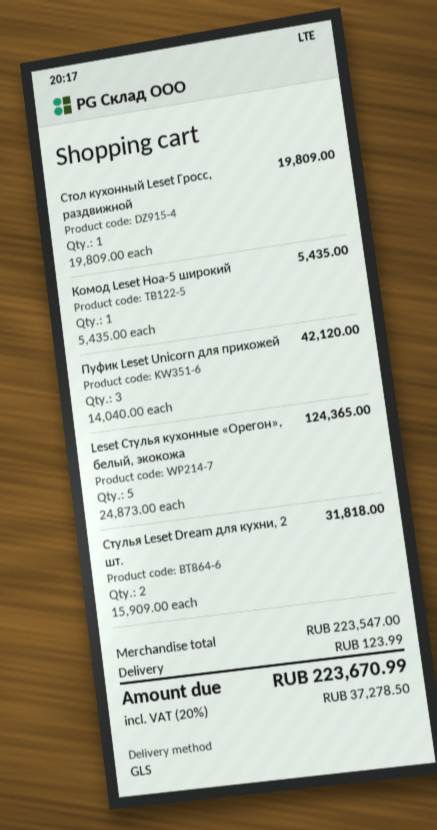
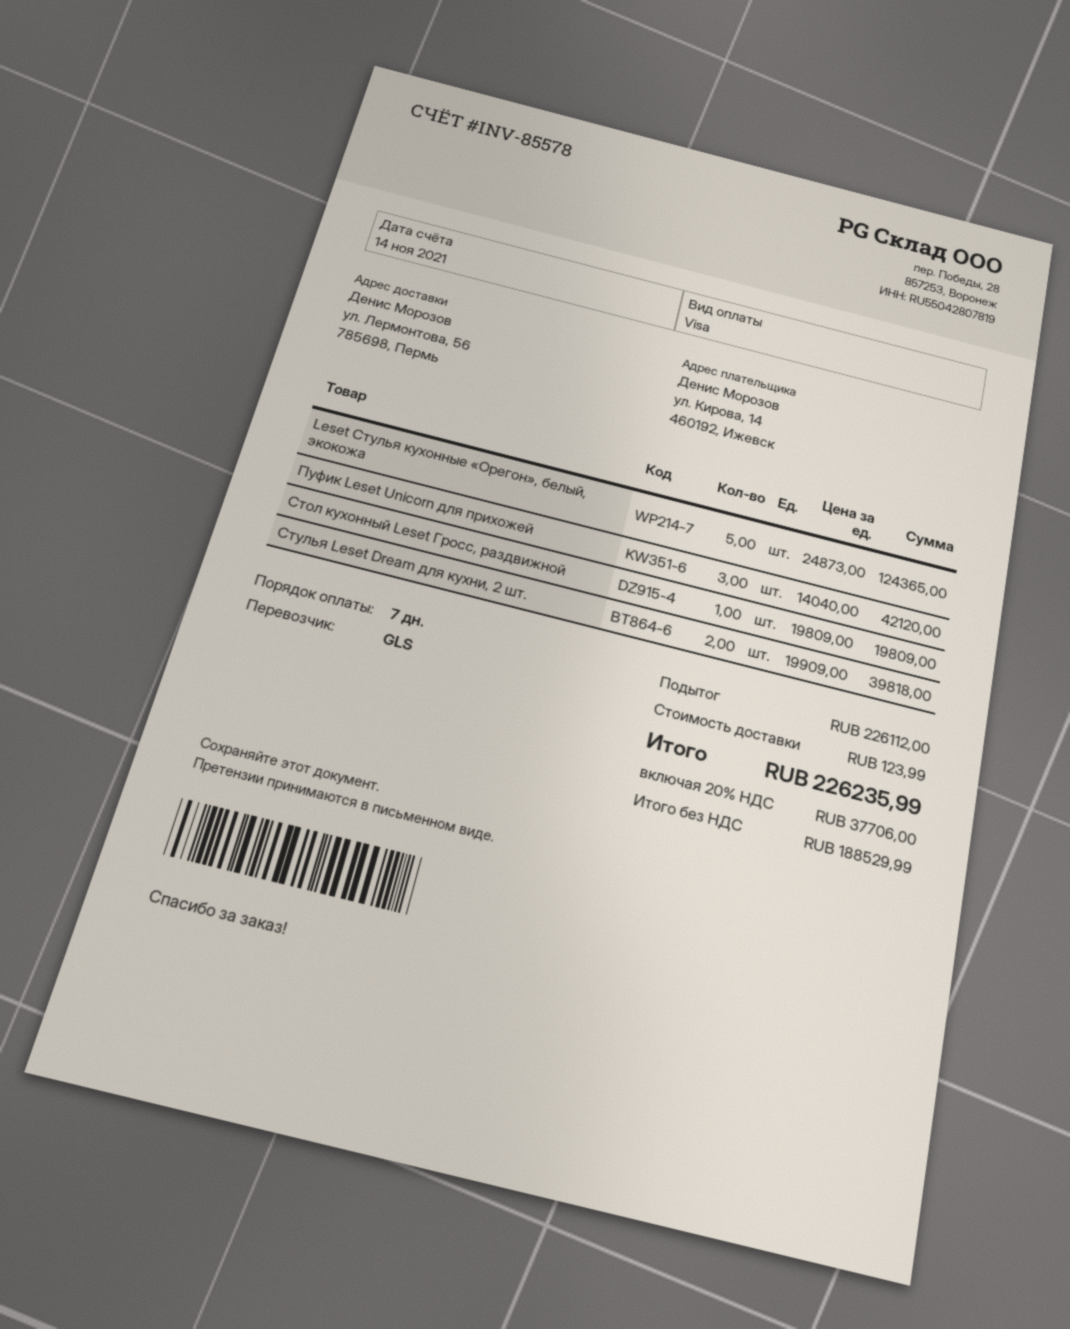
Комод Leset Ноа-5 широкий: 1 x 5435.00 = 5435.00 -> none
Стулья Leset Dream для кухни, 2 шт.: 2 x 15909.00 = 31818.00 -> 2 x 19909.00 = 39818.00
subtotal: 223547.00 -> 226112.00
tax: 20% = 37278.50 -> 20% = 37706.00
total: 223670.99 -> 226235.99

